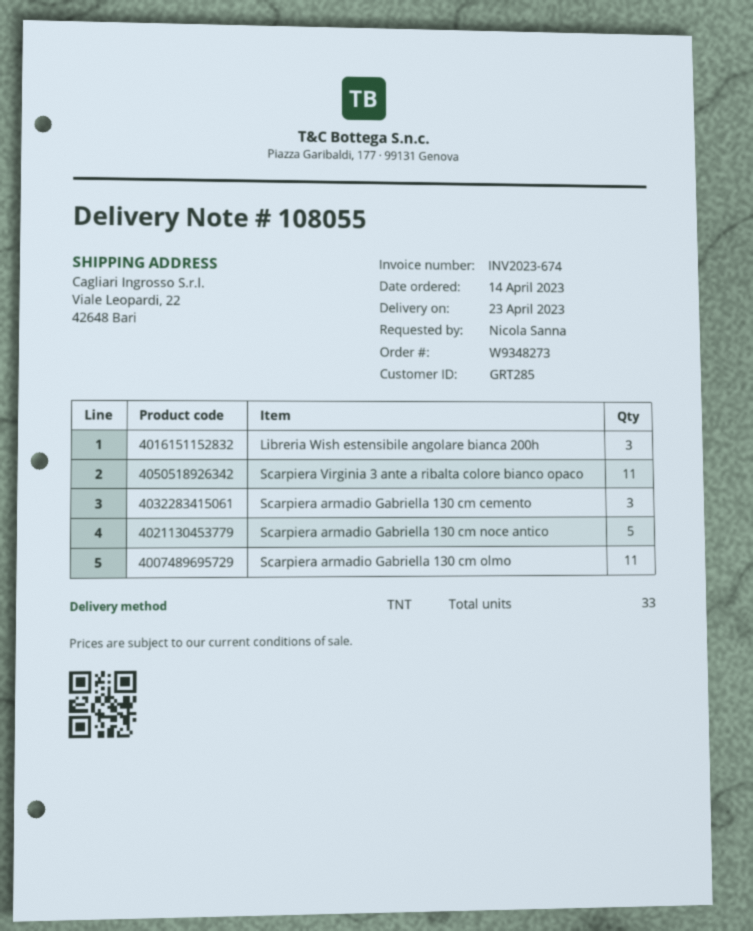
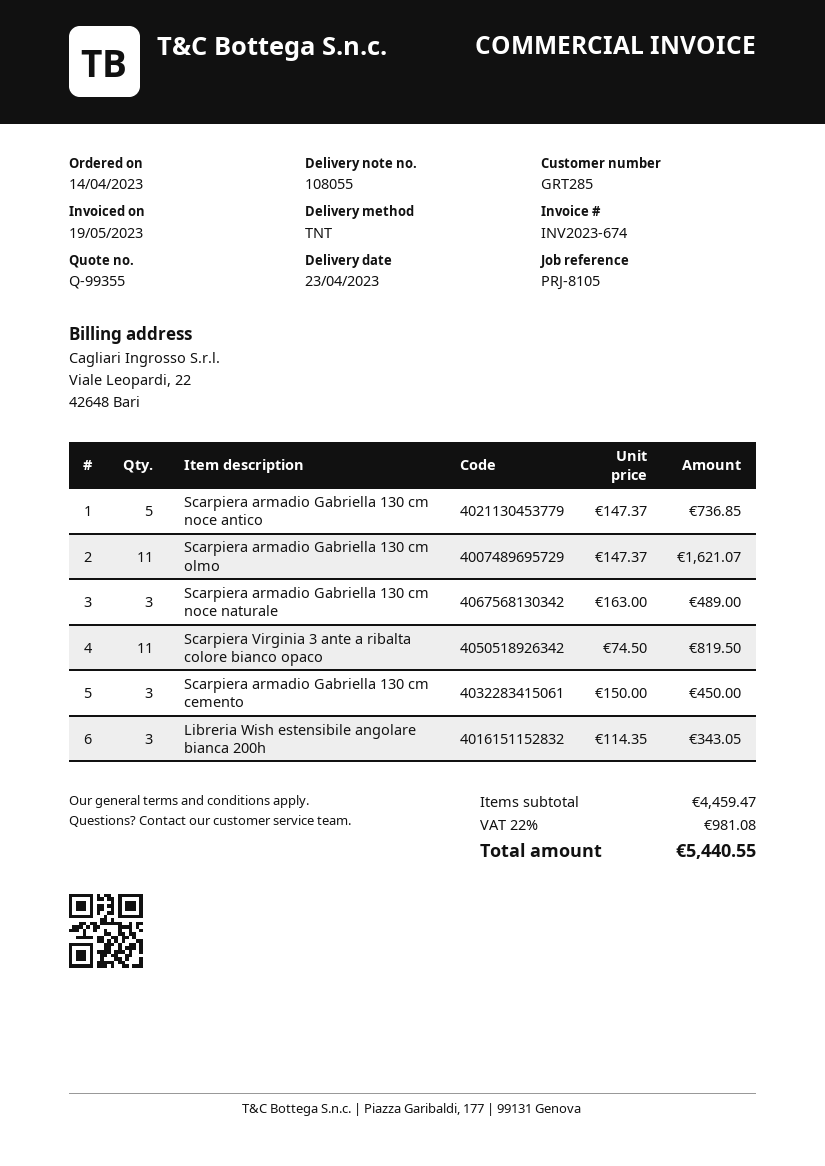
Scarpiera armadio Gabriella 130 cm noce naturale: none -> 3

